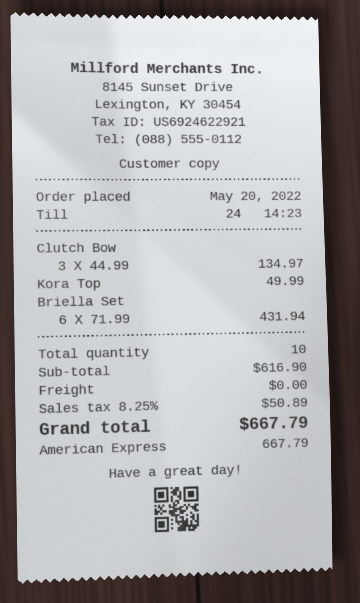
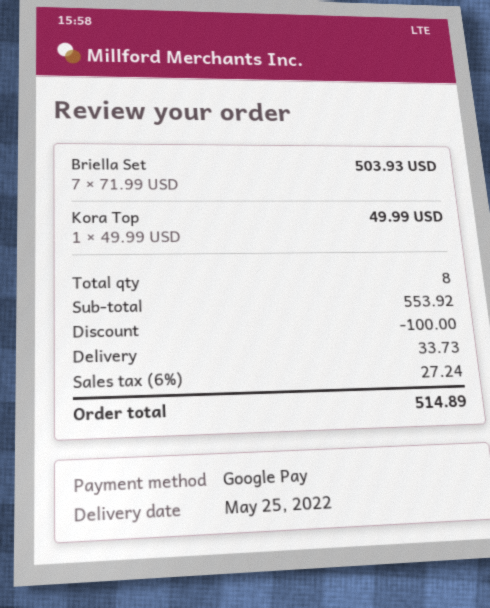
payment method: American Express -> Google Pay
Clutch Bow: 3 x 44.99 = 134.97 -> none
Briella Set: 6 x 71.99 = 431.94 -> 7 x 71.99 = 503.93
total quantity: 10 -> 8
subtotal: 616.90 -> 553.92
discount: none -> 100.00
shipping: 0.00 -> 33.73
tax: 8.25% = 50.89 -> 6% = 27.24
total: 667.79 -> 514.89

